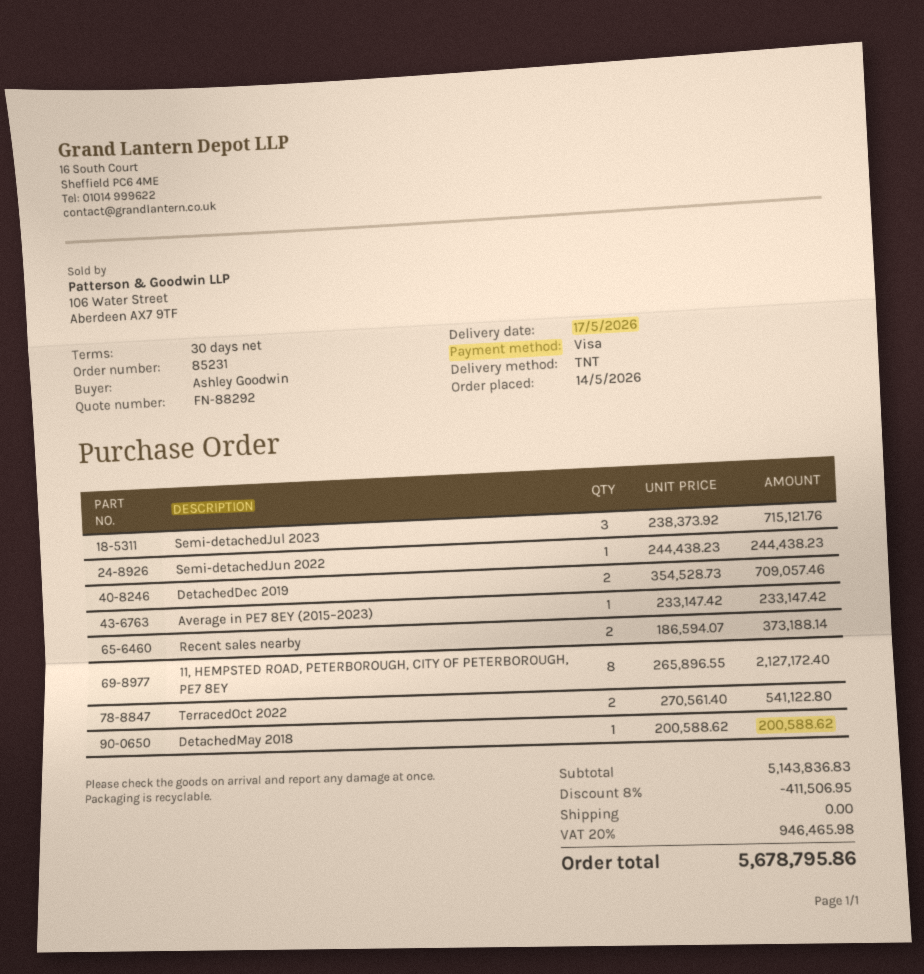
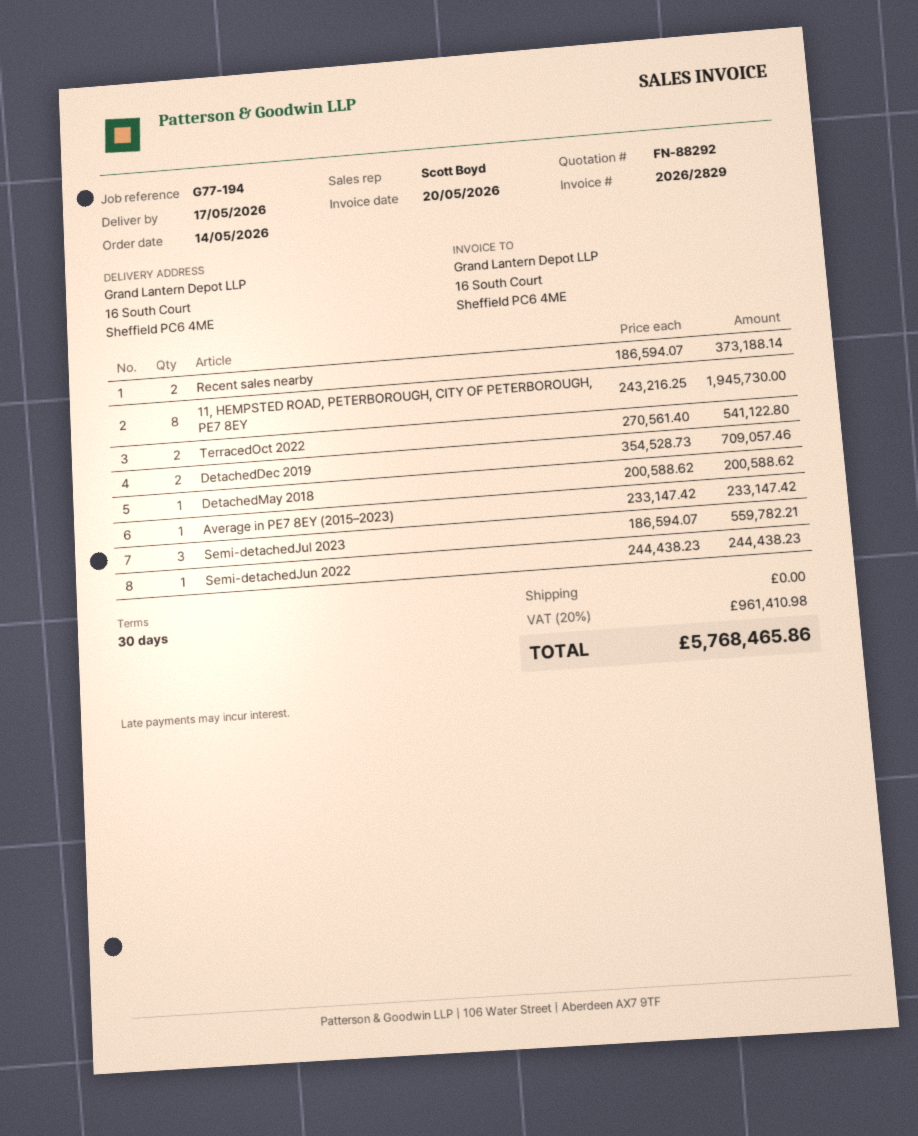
Semi-detachedJul 2023: 3 x 238373.92 = 715121.76 -> 3 x 186594.07 = 559782.21
11, HEMPSTED ROAD, PETERBOROUGH, CITY OF PETERBOROUGH, PE7 8EY: 8 x 265896.55 = 2127172.40 -> 8 x 243216.25 = 1945730.00
discount: 8% = 411506.95 -> none
tax: 20% = 946465.98 -> 20% = 961410.98
total: 5678795.86 -> 5768465.86

